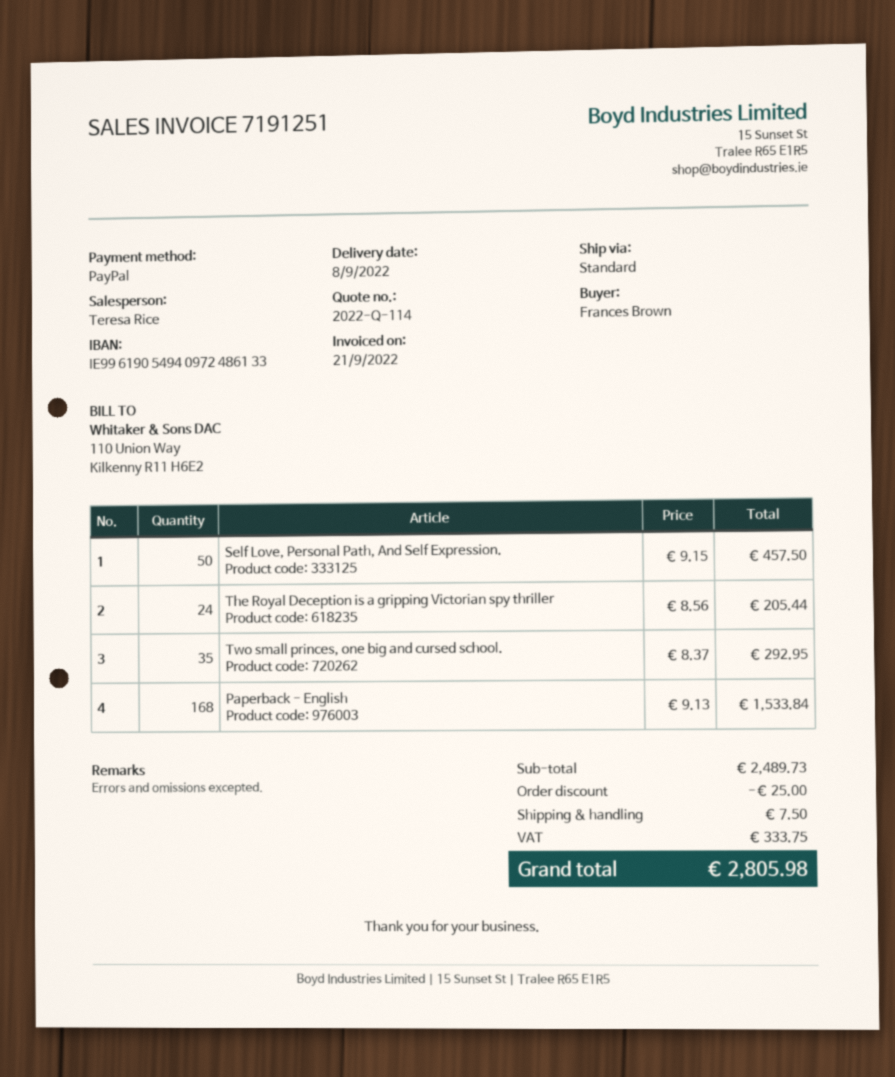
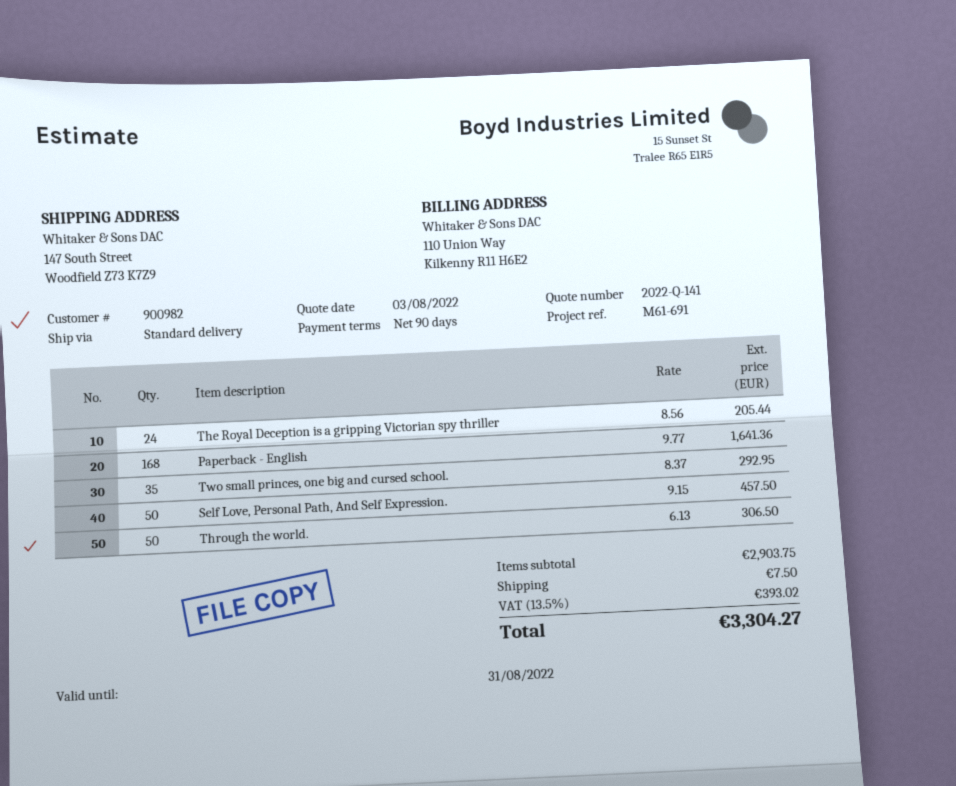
quote number: 2022-Q-114 -> 2022-Q-141
Paperback - English: 168 x 9.13 = 1533.84 -> 168 x 9.77 = 1641.36
Through the world.: none -> 50 x 6.13 = 306.50
subtotal: 2489.73 -> 2903.75
discount: 25.00 -> none
tax: 333.75 -> 393.02
total: 2805.98 -> 3304.27

